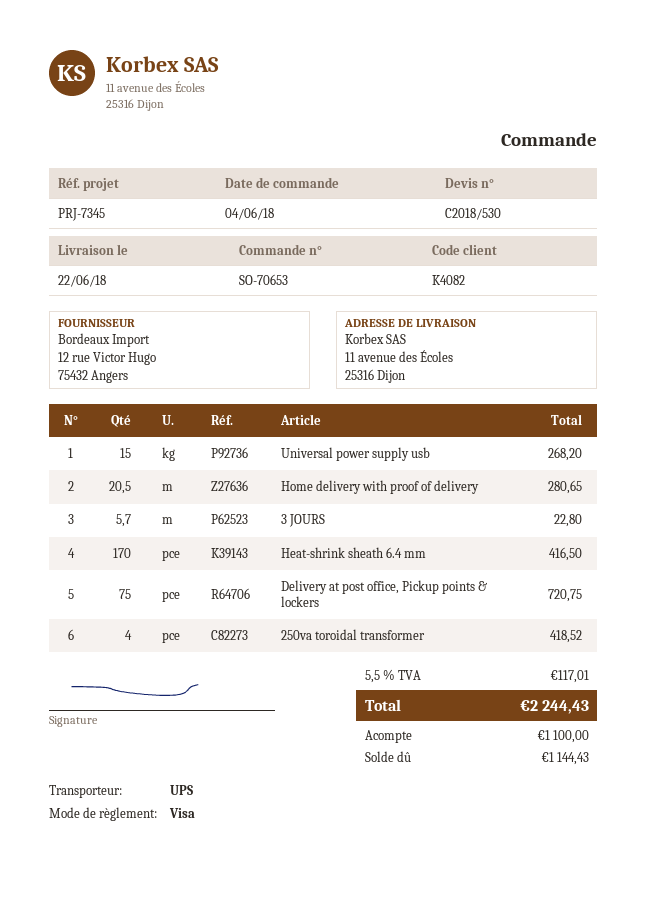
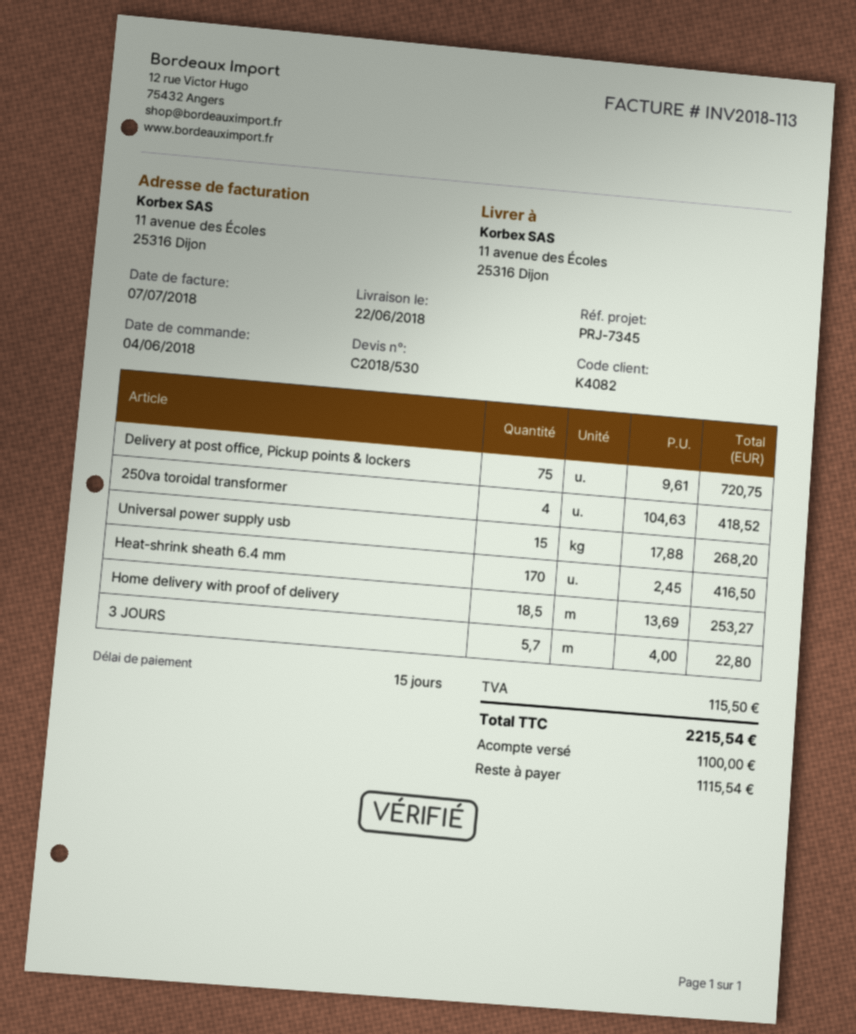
Home delivery with proof of delivery: 20.5 for 280.65 -> 18.5 for 253.27
tax: 117.01 -> 115.50
total: 2244.43 -> 2215.54
balance: 1144.43 -> 1115.54

